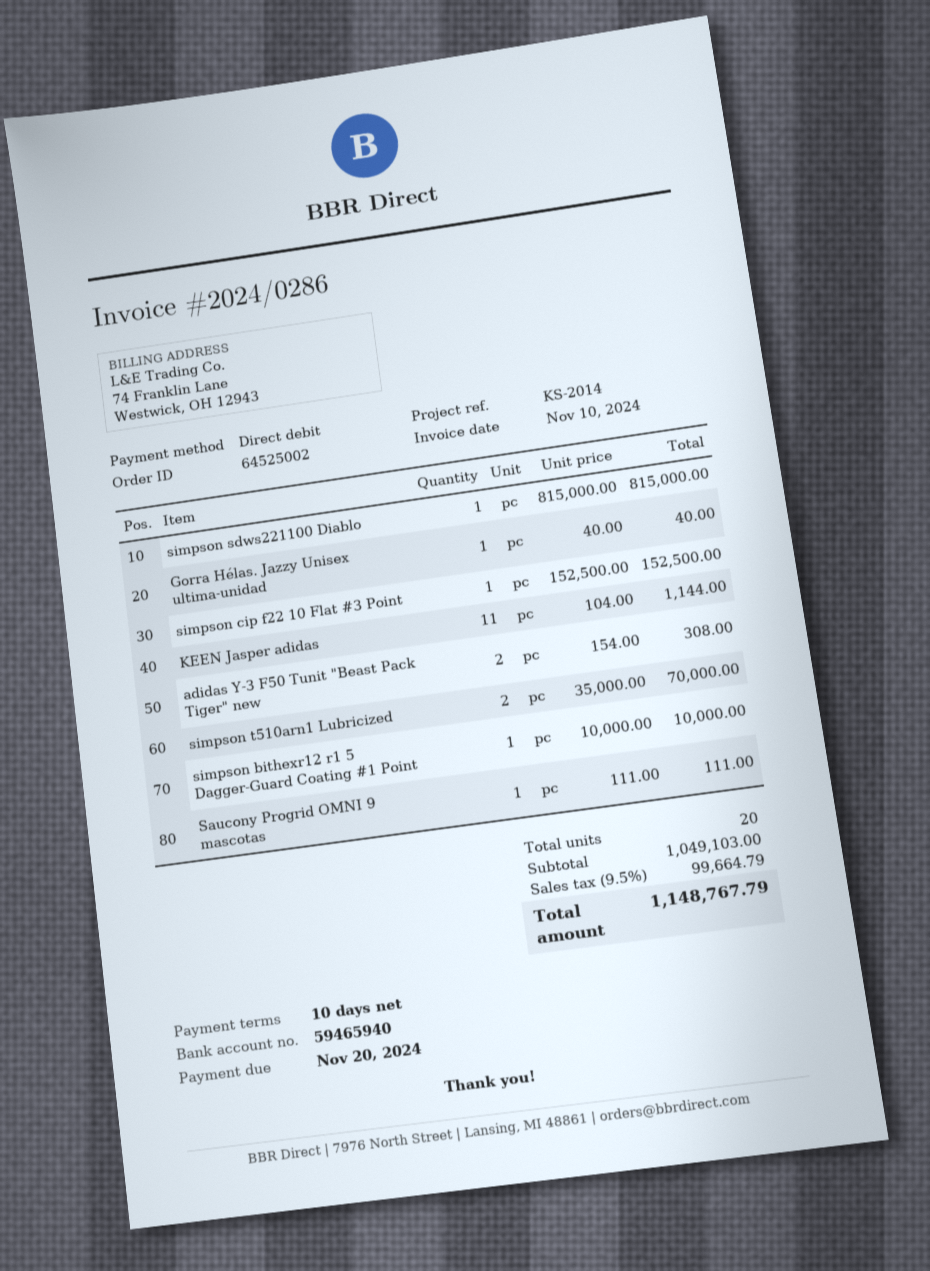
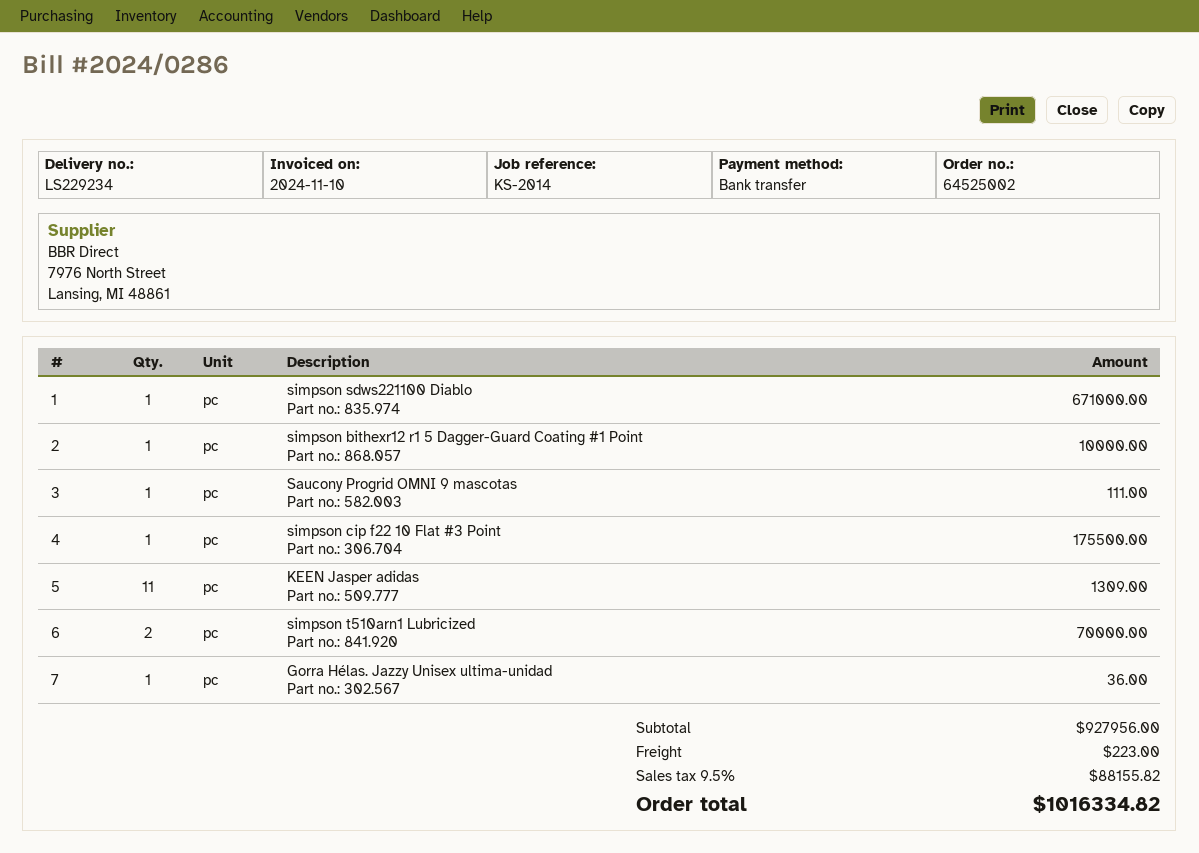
payment method: direct debit -> bank transfer
simpson sdws221100 Diablo: 1 for 815000.00 -> 1 for 671000.00
Gorra Hélas. Jazzy Unisex ultima-unidad: 1 for 40.00 -> 1 for 36.00
simpson cip f22 10 Flat #3 Point: 1 for 152500.00 -> 1 for 175500.00
KEEN Jasper adidas: 11 for 1144.00 -> 11 for 1309.00
adidas Y-3 F50 Tunit "Beast Pack Tiger" new: 2 for 308.00 -> none
subtotal: 1049103.00 -> 927956.00
shipping: none -> 223.00
tax: 9.5% = 99664.79 -> 9.5% = 88155.82
total: 1148767.79 -> 1016334.82

